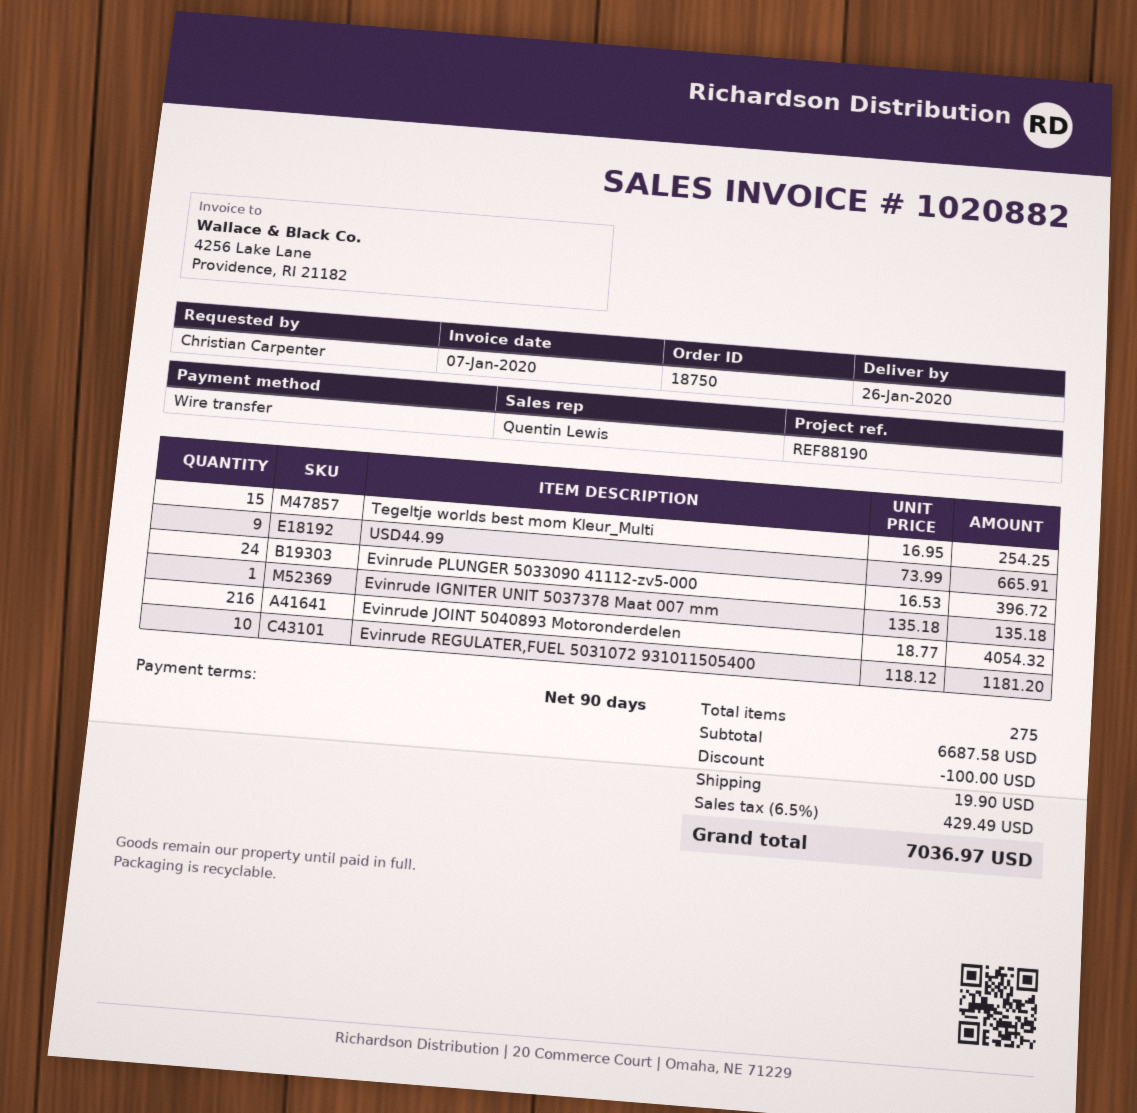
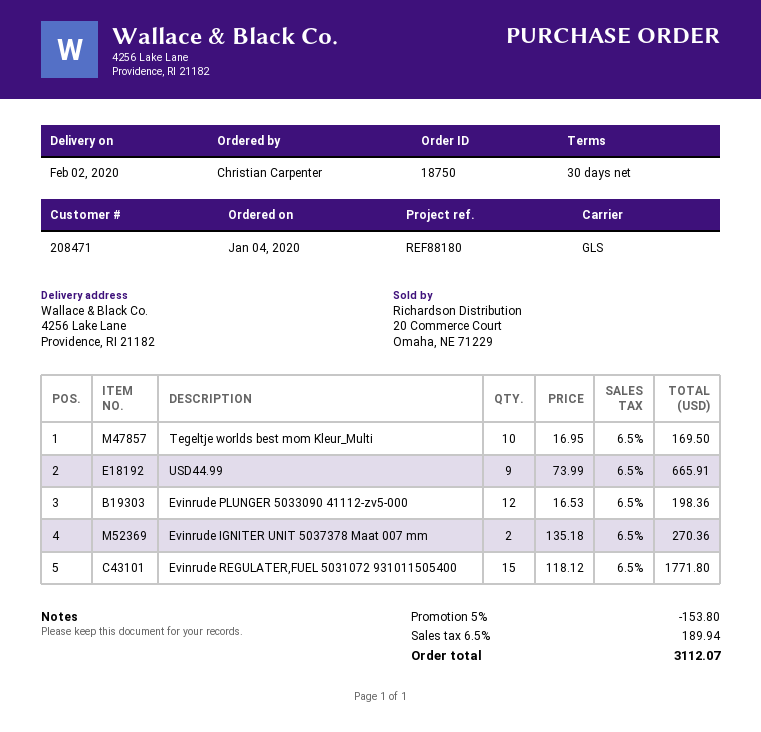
delivery date: 2020-01-26 -> 2020-02-02
payment terms: 90 days -> 30 days
reference: REF88190 -> REF88180
Tegeltje worlds best mom Kleur_Multi: 15 x 16.95 = 254.25 -> 10 x 16.95 = 169.50
Evinrude PLUNGER 5033090 41112-zv5-000: 24 x 16.53 = 396.72 -> 12 x 16.53 = 198.36
Evinrude IGNITER UNIT 5037378 Maat 007 mm: 1 x 135.18 = 135.18 -> 2 x 135.18 = 270.36
Evinrude JOINT 5040893 Motoronderdelen: 216 x 18.77 = 4054.32 -> none
Evinrude REGULATER,FUEL 5031072 931011505400: 10 x 118.12 = 1181.20 -> 15 x 118.12 = 1771.80
discount: 100.00 -> 153.80
shipping: 19.90 -> none
tax: 6.5% = 429.49 -> 6.5% = 189.94
total: 7036.97 -> 3112.07

